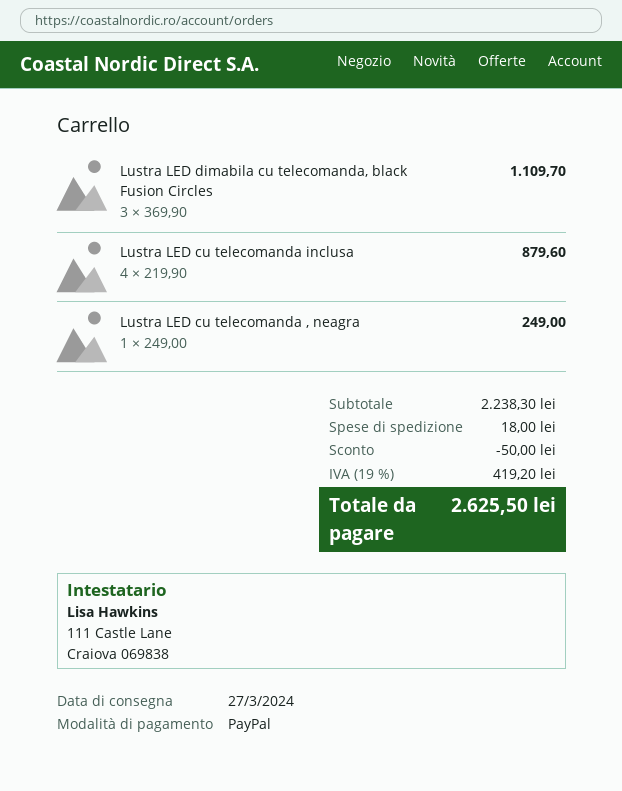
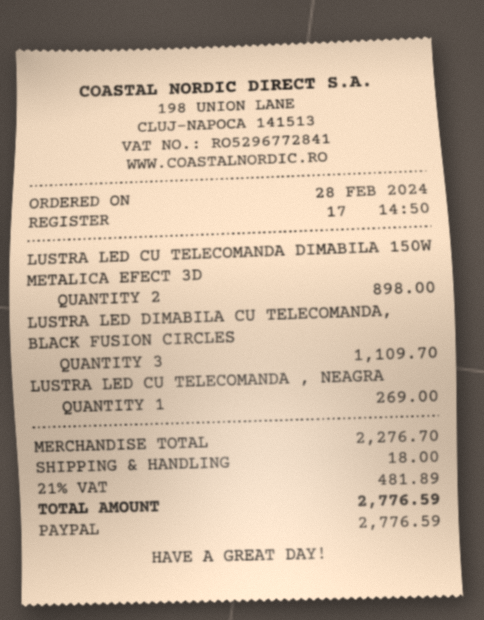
Lustra LED cu telecomanda inclusa: 4 for 879.60 -> none
Lustra LED cu telecomanda , neagra: 1 for 249.00 -> 1 for 269.00
LUSTRA LED CU TELECOMANDA DIMABILA 150W METALICA EFECT 3D: none -> 2 for 898.00
subtotal: 2238.30 -> 2276.70
discount: 50.00 -> none
tax: 19% = 419.20 -> 21% = 481.89
total: 2625.50 -> 2776.59

